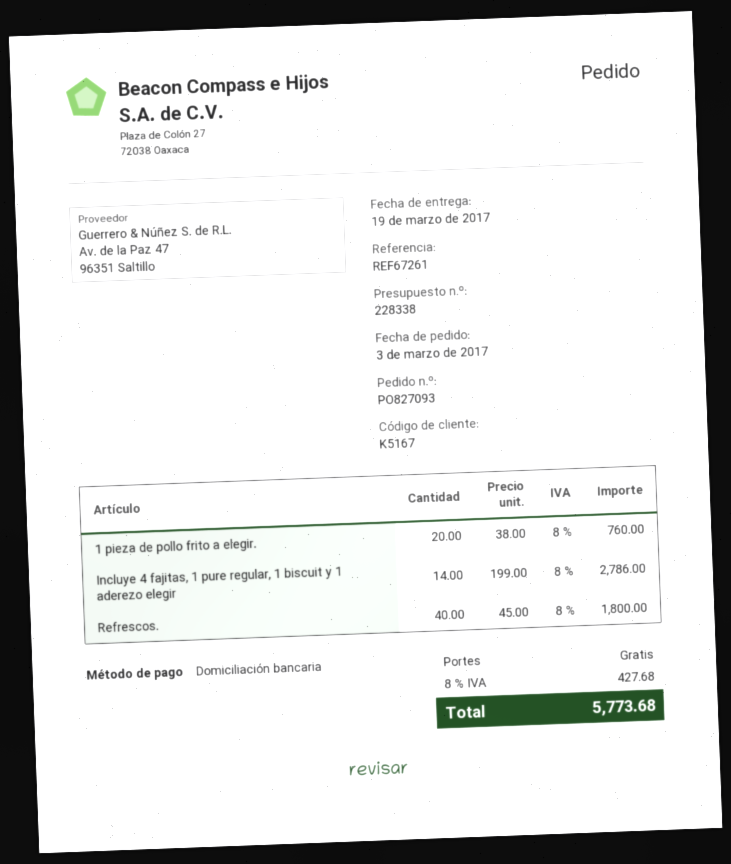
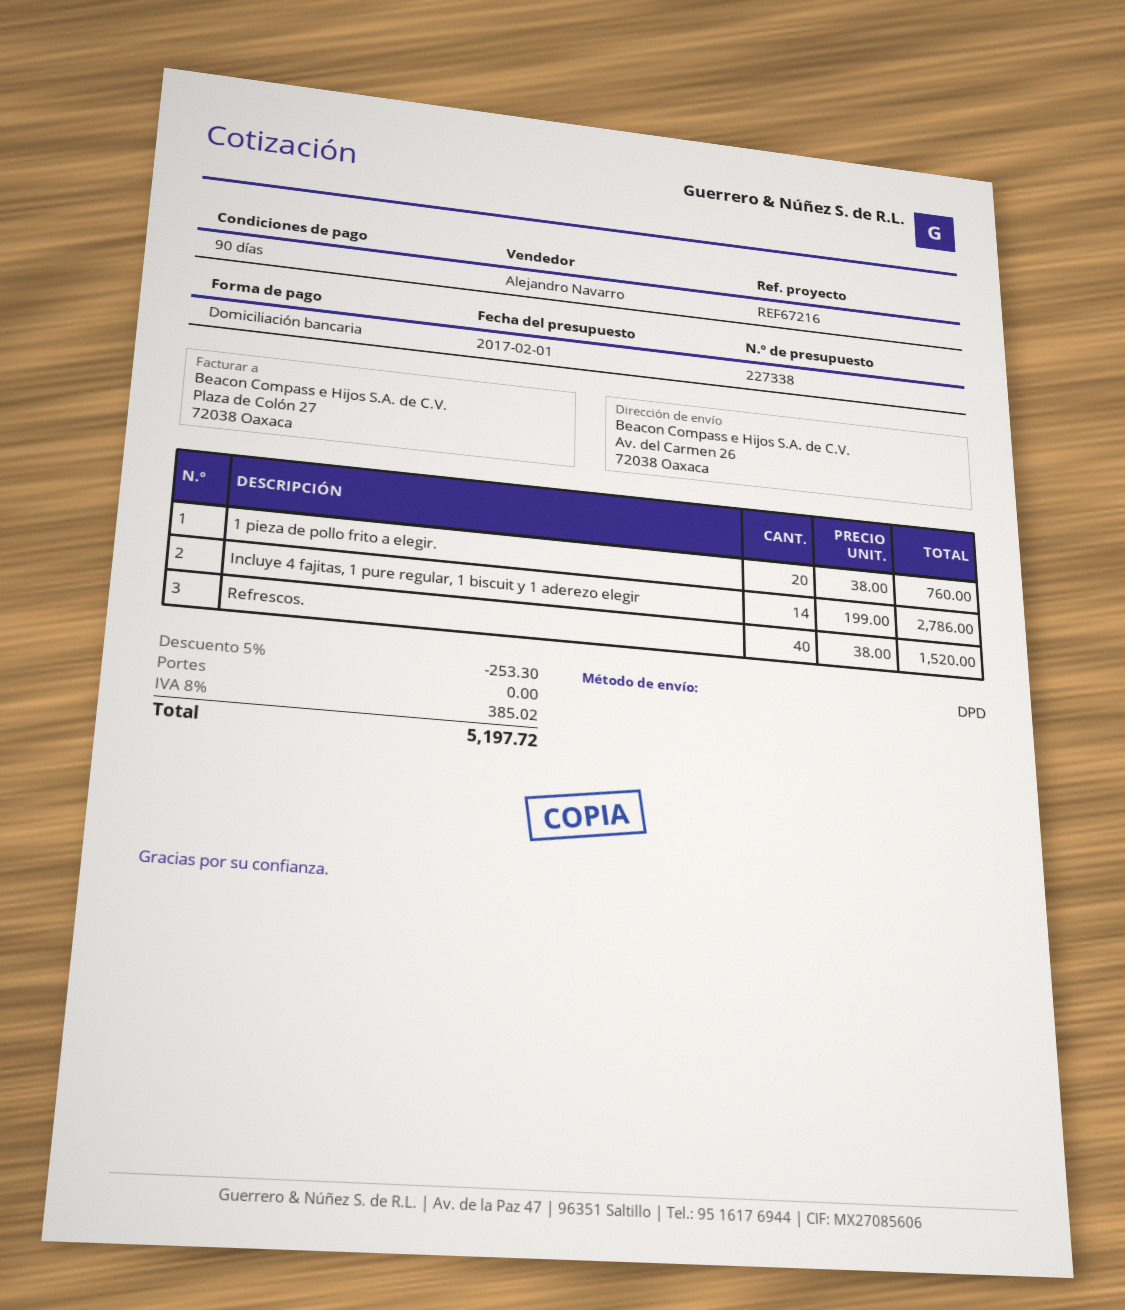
quote number: 228338 -> 227338
reference: REF67261 -> REF67216
Refrescos.: 40 x 45.00 = 1800.00 -> 40 x 38.00 = 1520.00
discount: none -> 5% = 253.30
tax: 8% = 427.68 -> 8% = 385.02
total: 5773.68 -> 5197.72

